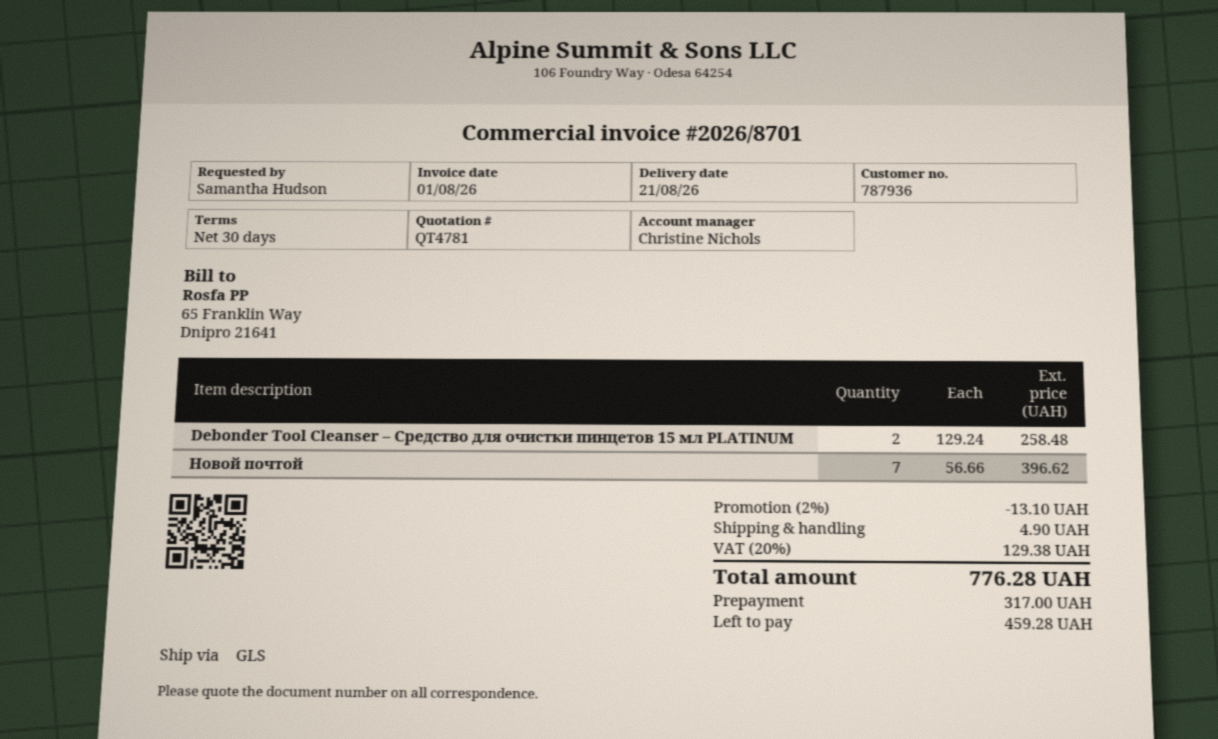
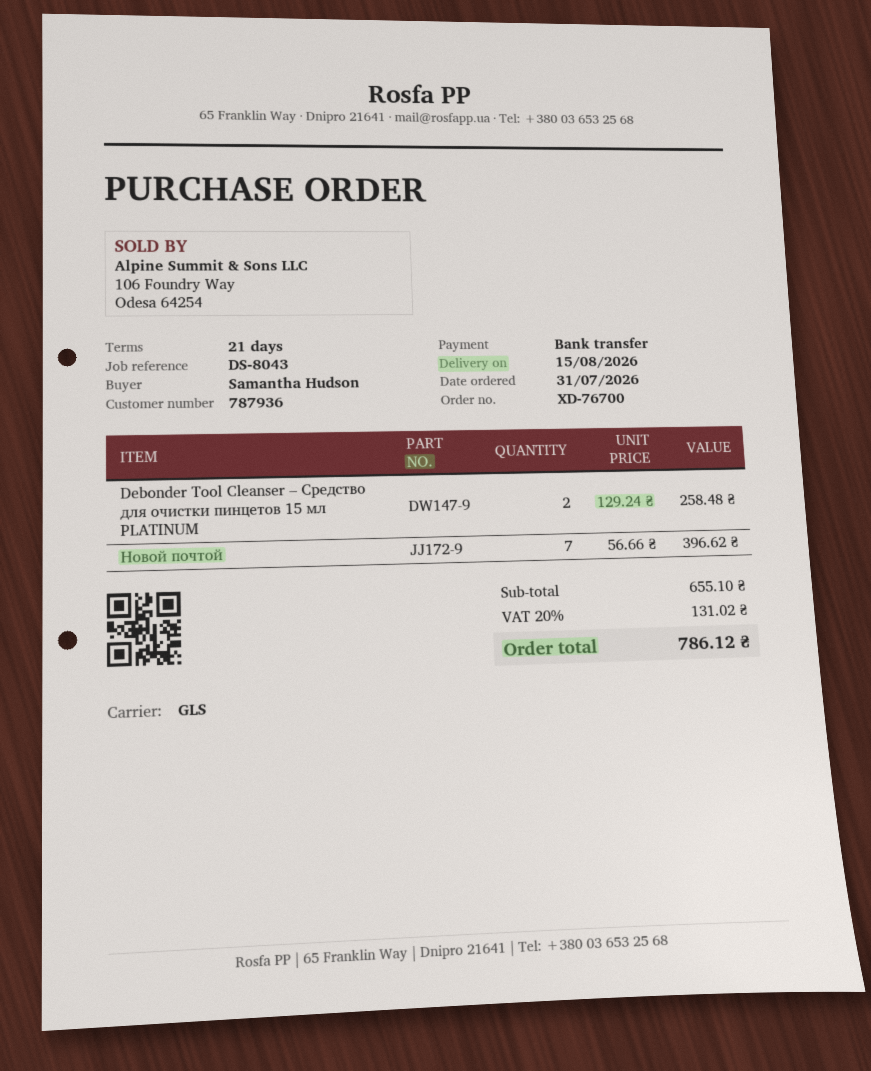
delivery date: 2026-08-21 -> 2026-08-15
payment terms: 30 days -> 21 days
discount: 2% = 13.10 -> none
shipping: 4.90 -> none
tax: 20% = 129.38 -> 20% = 131.02
total: 776.28 -> 786.12

